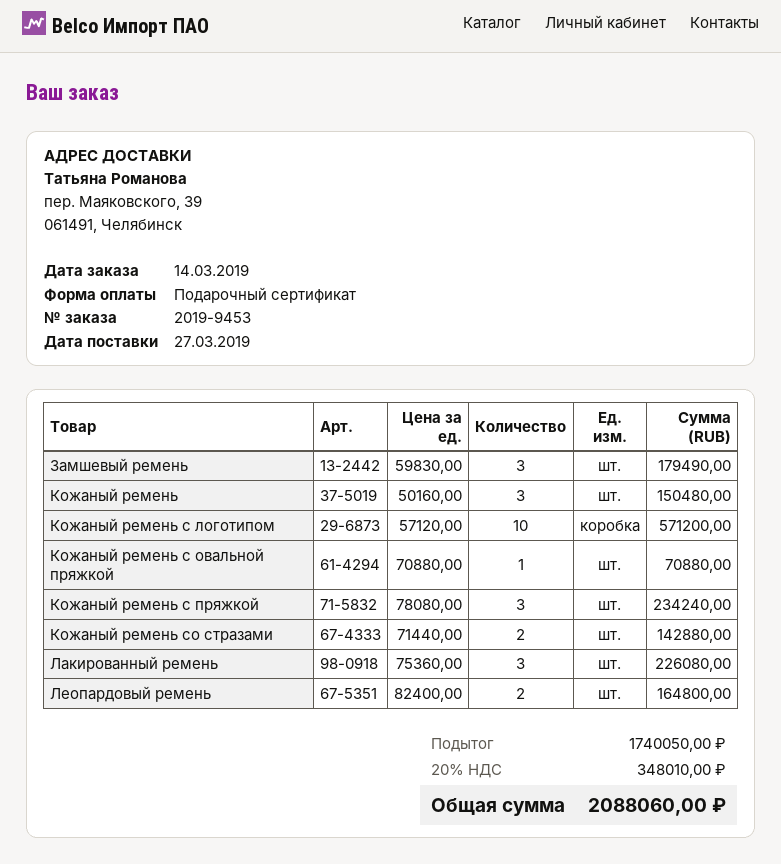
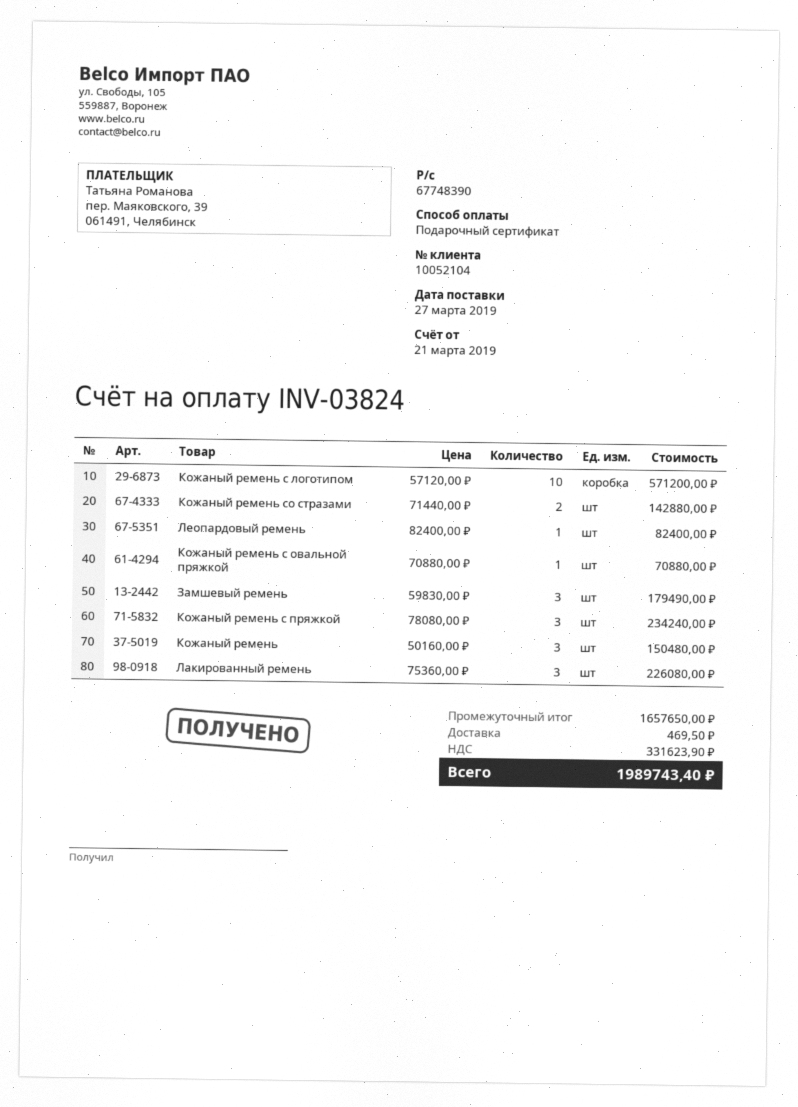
Леопардовый ремень: 2 x 82400.00 = 164800.00 -> 1 x 82400.00 = 82400.00
subtotal: 1740050.00 -> 1657650.00
shipping: none -> 469.50
tax: 348010.00 -> 331623.90
total: 2088060.00 -> 1989743.40

